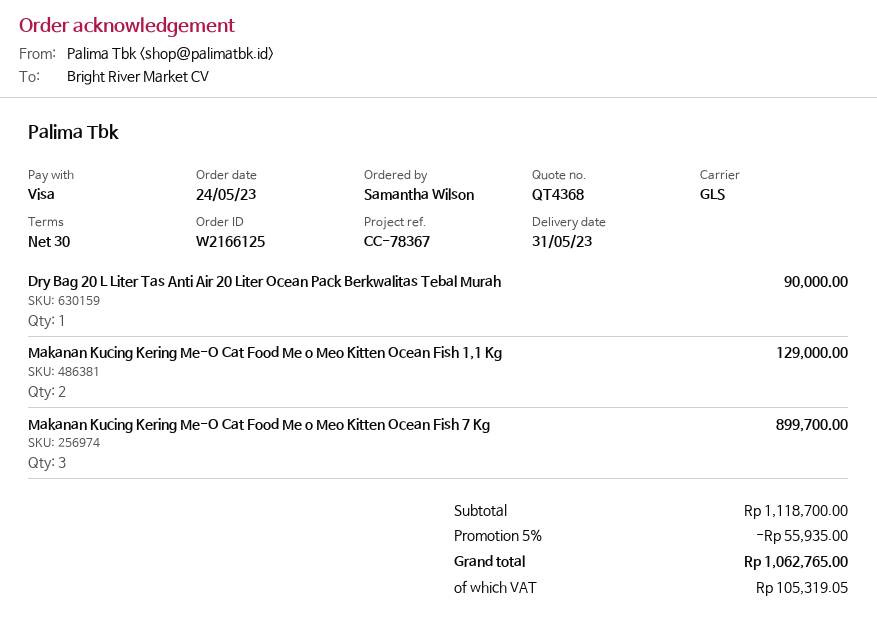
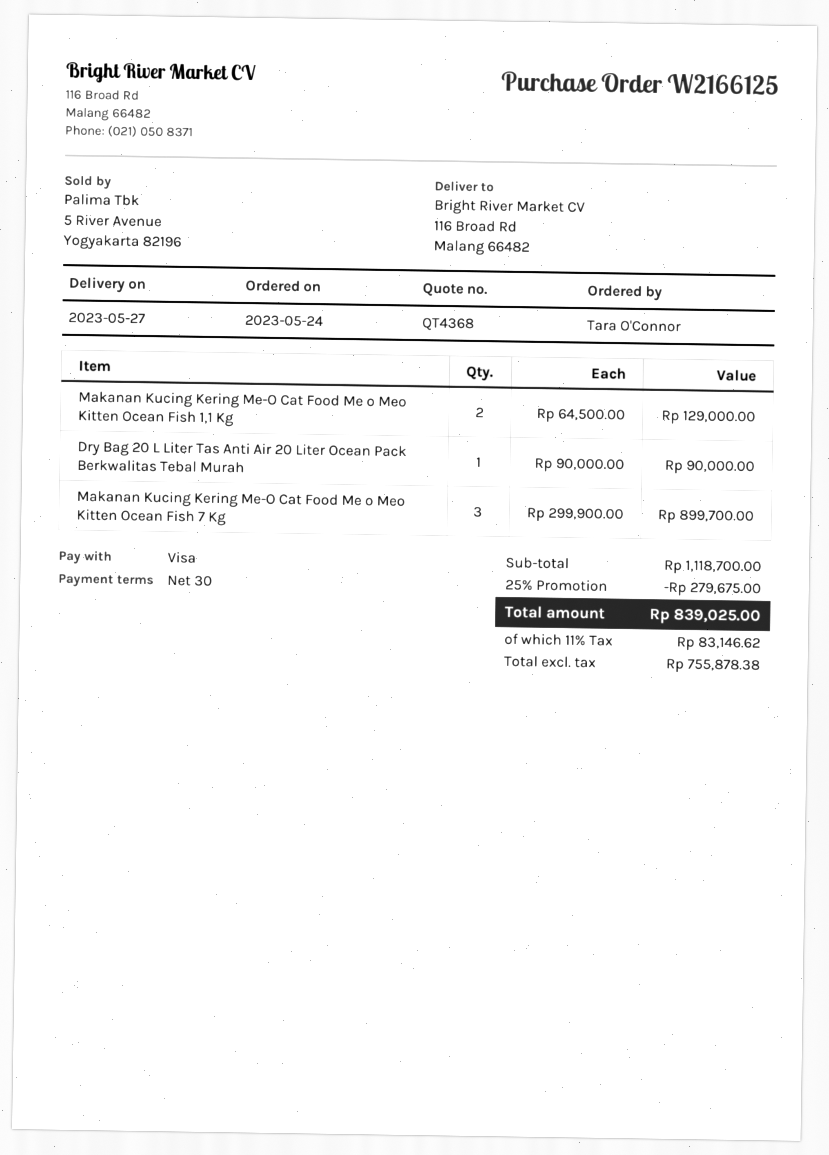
delivery date: 2023-05-31 -> 2023-05-27
ordered by: Samantha Wilson -> Tara O'Connor
discount: 5% = 55935.00 -> 25% = 279675.00
tax: 105319.05 -> 83146.62
total: 1062765.00 -> 839025.00

